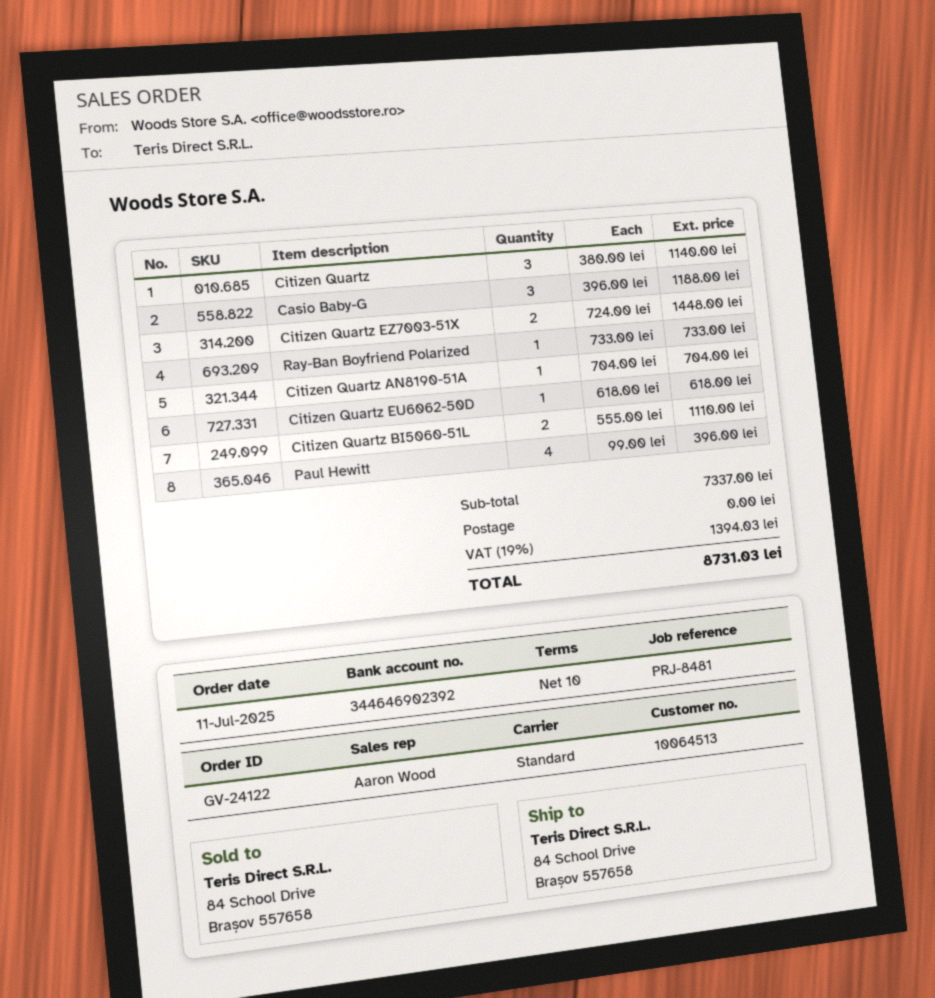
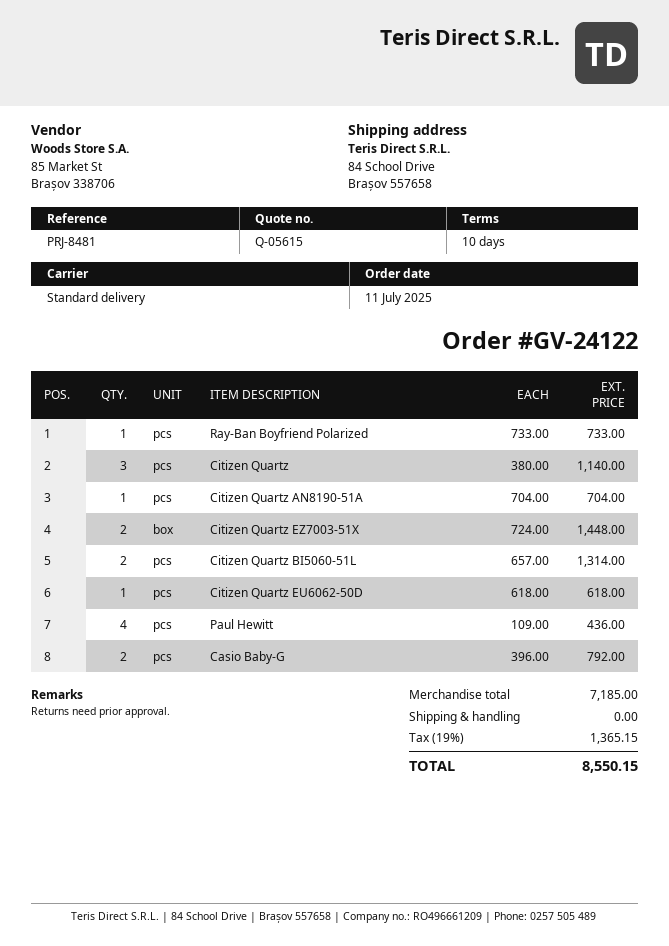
Casio Baby-G: 3 x 396.00 = 1188.00 -> 2 x 396.00 = 792.00
Citizen Quartz BI5060-51L: 2 x 555.00 = 1110.00 -> 2 x 657.00 = 1314.00
Paul Hewitt: 4 x 99.00 = 396.00 -> 4 x 109.00 = 436.00
subtotal: 7337.00 -> 7185.00
tax: 19% = 1394.03 -> 19% = 1365.15
total: 8731.03 -> 8550.15

